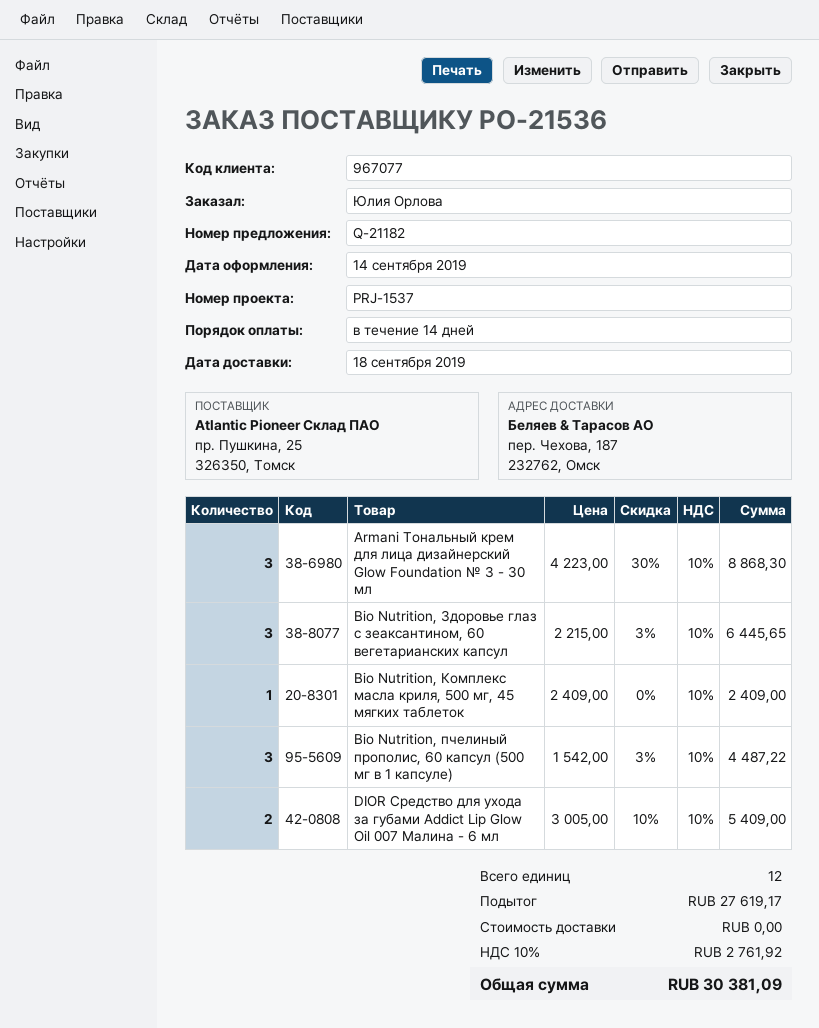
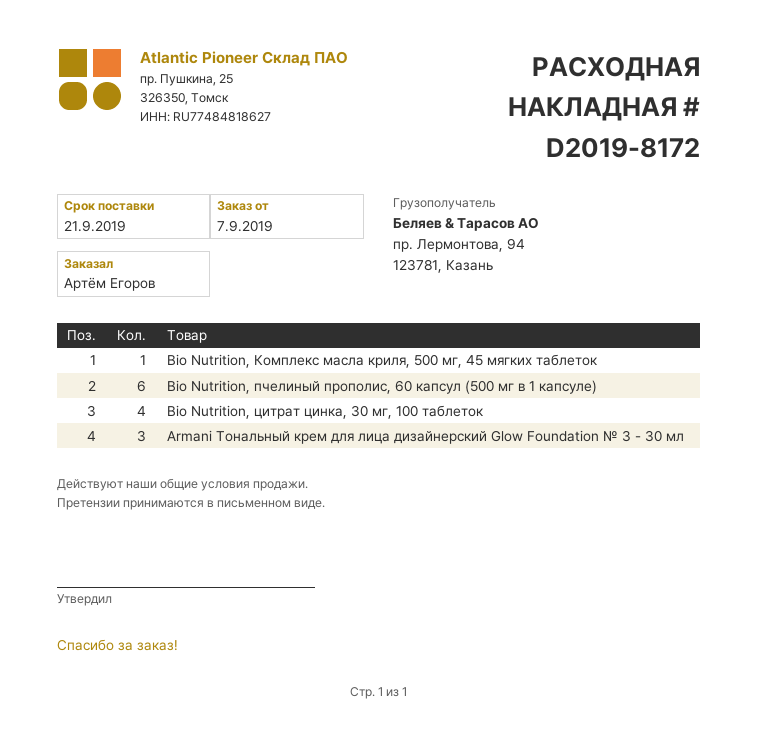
order date: 2019-09-14 -> 2019-09-07
delivery date: 2019-09-18 -> 2019-09-21
ordered by: Юлия Орлова -> Артём Егоров
ship to: пер. Чехова, 187, 232762, Омск -> пр. Лермонтова, 94, 123781, Казань
Bio Nutrition, Здоровье глаз с зеаксантином, 60 вегетарианских капсул: 3 -> none
Bio Nutrition, пчелиный прополис, 60 капсул (500 мг в 1 капсуле): 3 -> 6
DIOR Средство для ухода за губами Addict Lip Glow Oil 007 Малина - 6 мл: 2 -> none
Bio Nutrition, цитрат цинка, 30 мг, 100 таблеток: none -> 4

